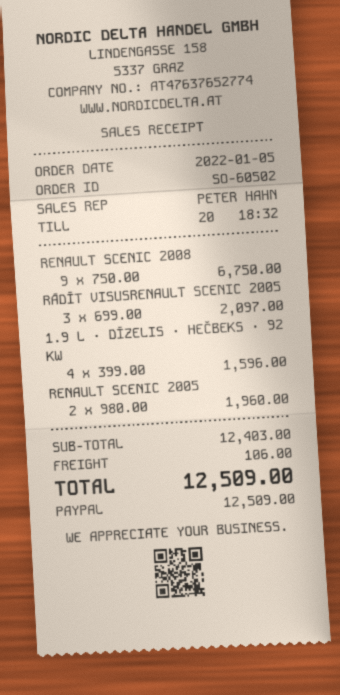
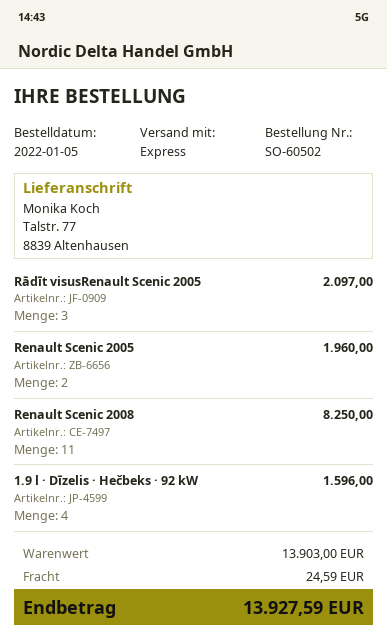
RENAULT SCENIC 2008: 9 for 6750.00 -> 11 for 8250.00
subtotal: 12403.00 -> 13903.00
shipping: 106.00 -> 24.59
total: 12509.00 -> 13927.59

